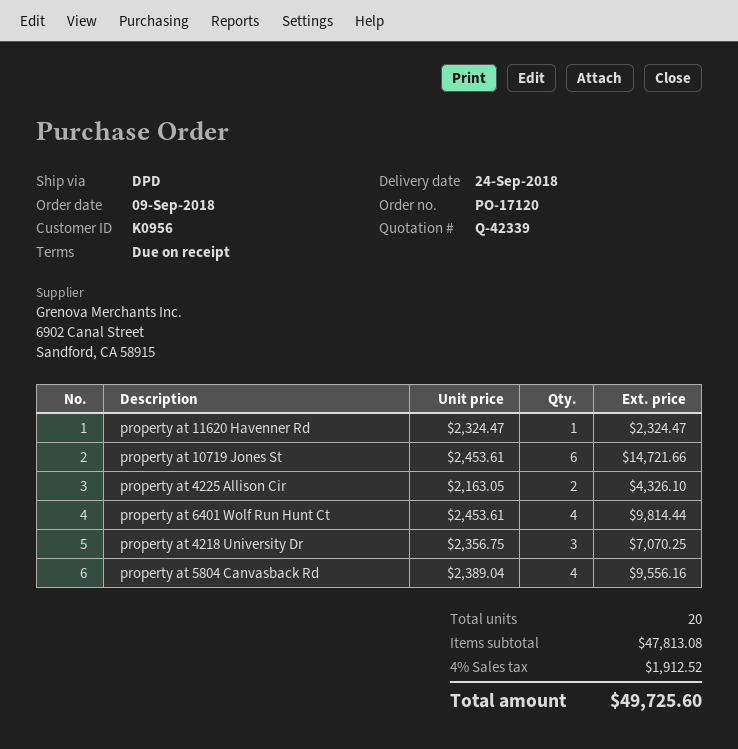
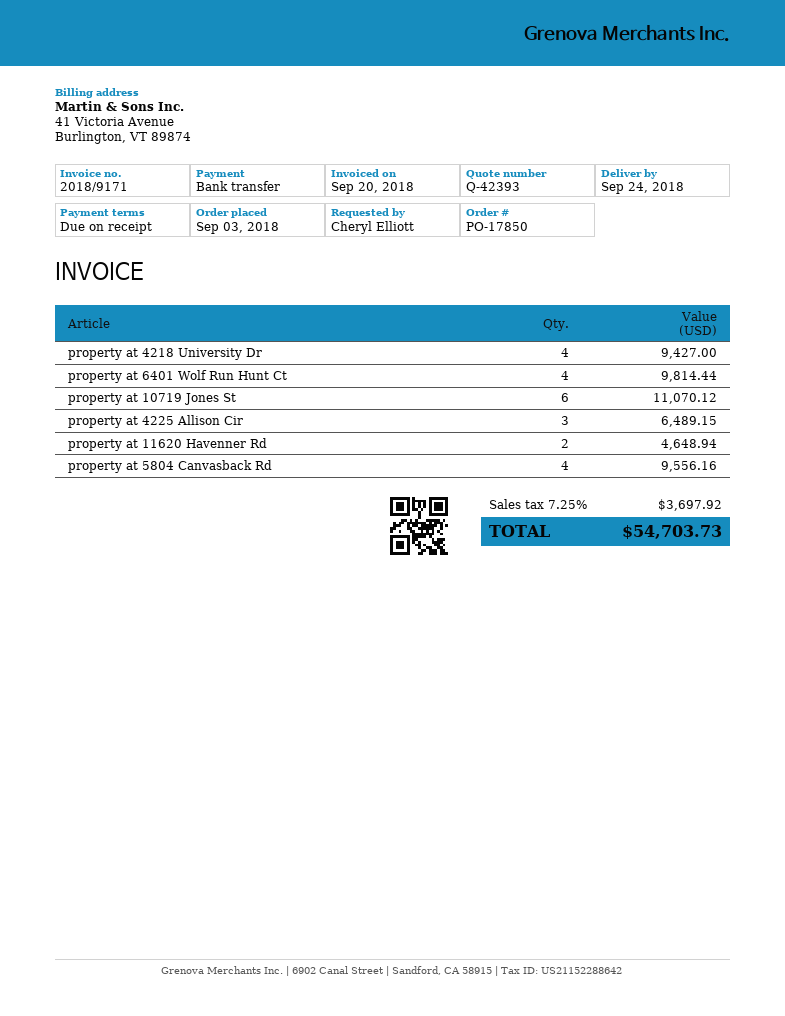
quote number: Q-42339 -> Q-42393
order number: PO-17120 -> PO-17850
order date: 2018-09-09 -> 2018-09-03
property at 11620 Havenner Rd: 1 for 2324.47 -> 2 for 4648.94
property at 10719 Jones St: 6 for 14721.66 -> 6 for 11070.12
property at 4225 Allison Cir: 2 for 4326.10 -> 3 for 6489.15
property at 4218 University Dr: 3 for 7070.25 -> 4 for 9427.00
tax: 4% = 1912.52 -> 7.25% = 3697.92
total: 49725.60 -> 54703.73

